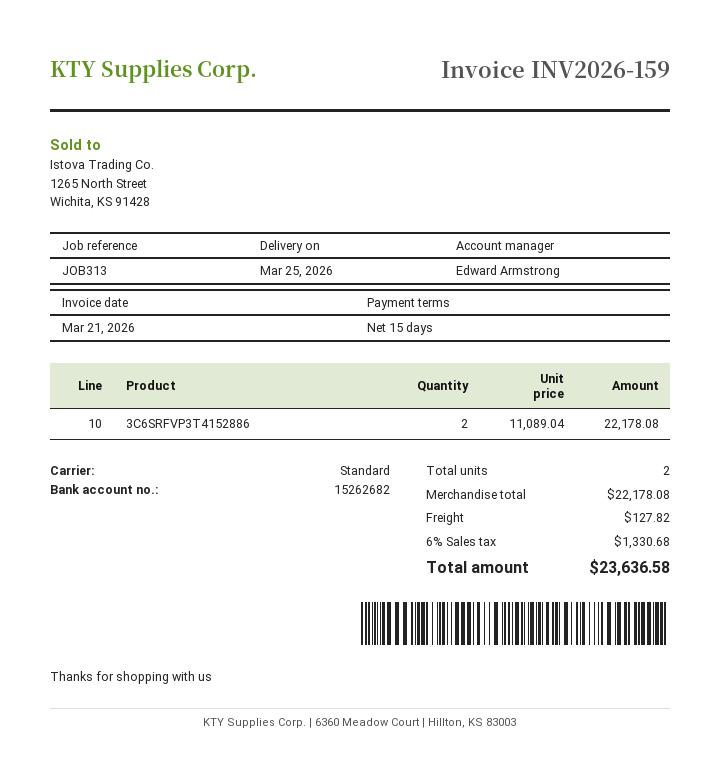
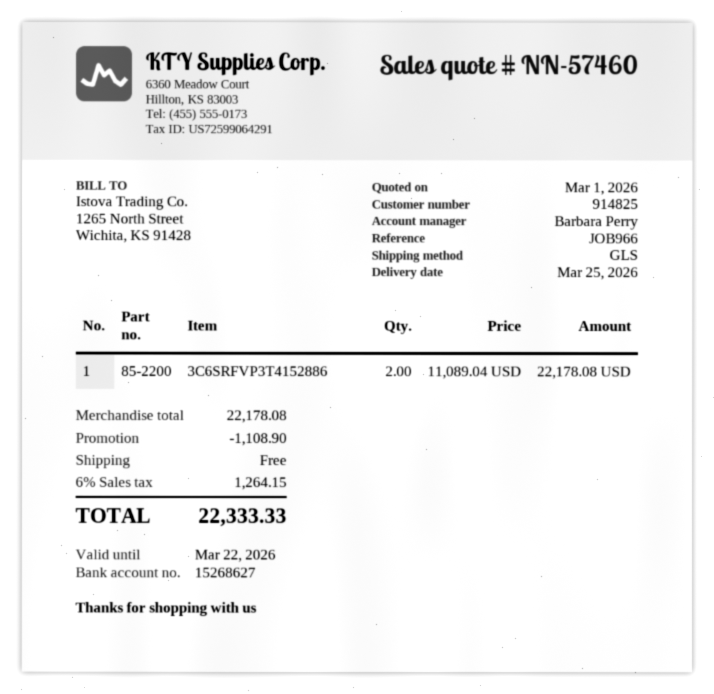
reference: JOB313 -> JOB966
sales rep: Edward Armstrong -> Barbara Perry
bank account: 15262682 -> 15268627
shipping method: standard -> GLS
discount: none -> 1108.90
shipping: 127.82 -> 0.00
tax: 6% = 1330.68 -> 6% = 1264.15
total: 23636.58 -> 22333.33

